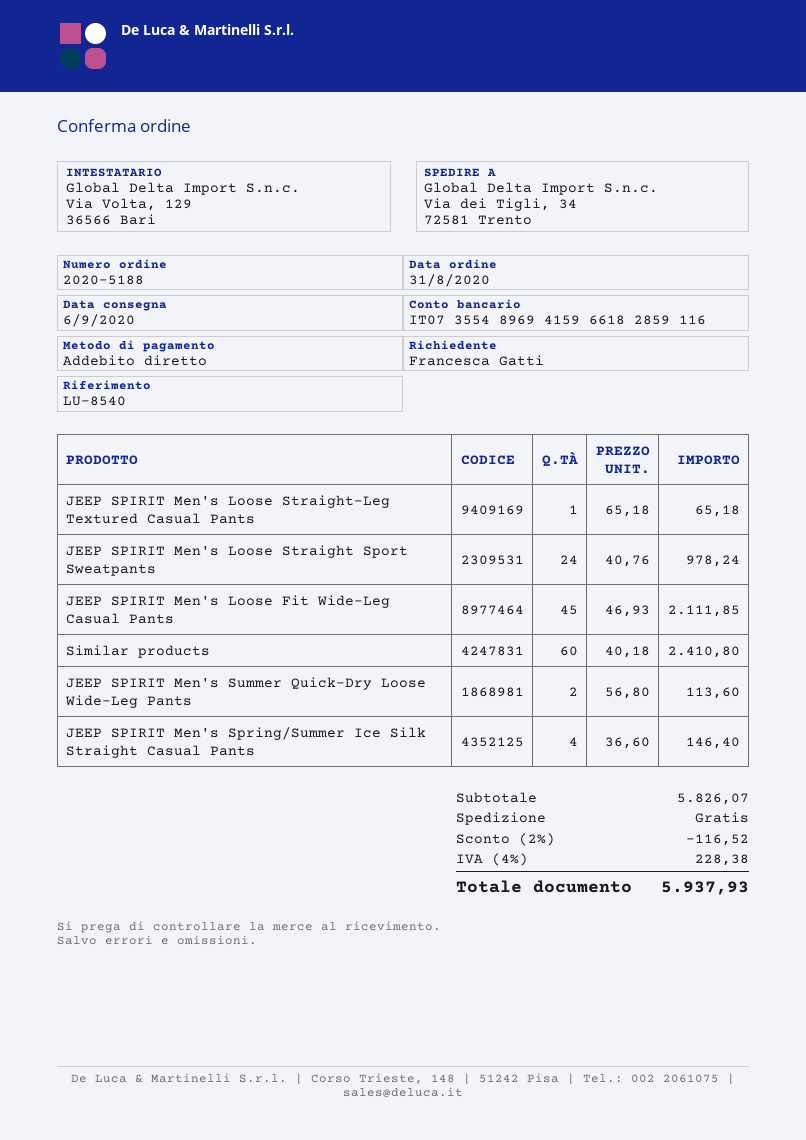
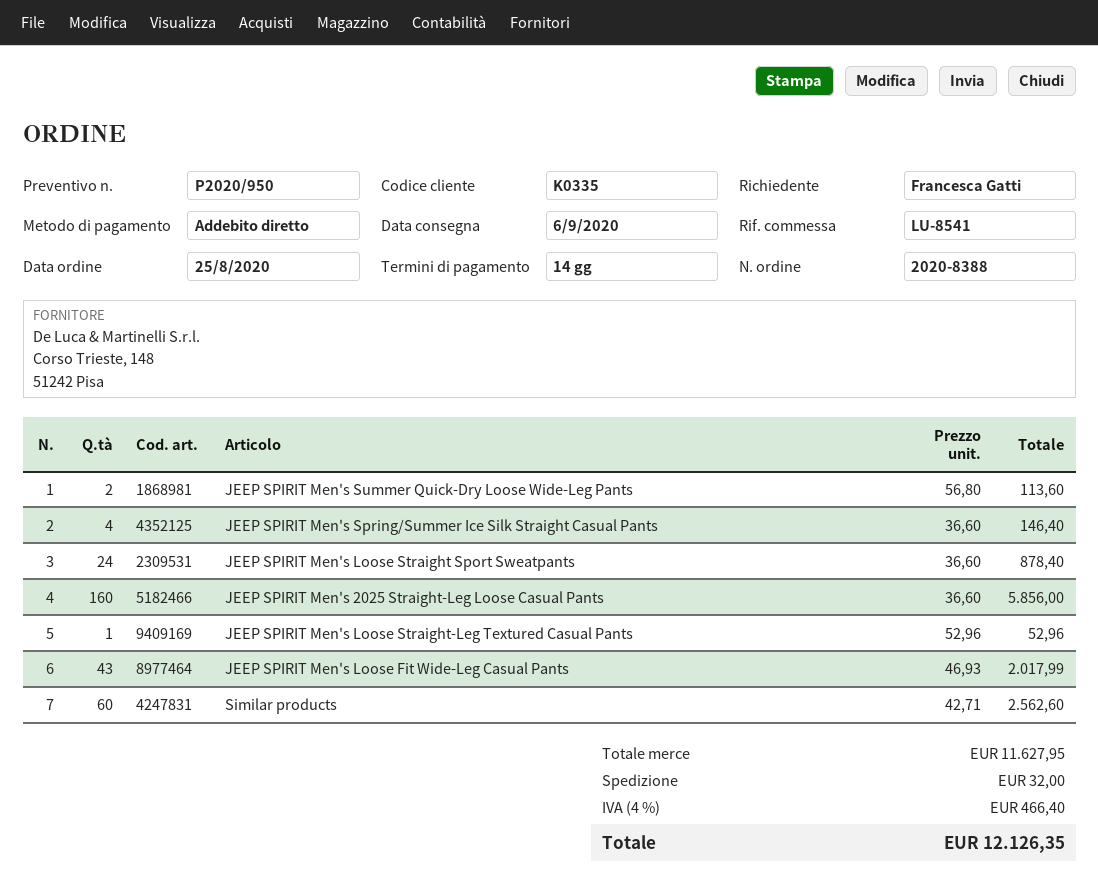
order number: 2020-5188 -> 2020-8388
order date: 2020-08-31 -> 2020-08-25
reference: LU-8540 -> LU-8541
JEEP SPIRIT Men's Loose Straight-Leg Textured Casual Pants: 1 x 65.18 = 65.18 -> 1 x 52.96 = 52.96
JEEP SPIRIT Men's Loose Straight Sport Sweatpants: 24 x 40.76 = 978.24 -> 24 x 36.60 = 878.40
JEEP SPIRIT Men's Loose Fit Wide-Leg Casual Pants: 45 x 46.93 = 2111.85 -> 43 x 46.93 = 2017.99
Similar products: 60 x 40.18 = 2410.80 -> 60 x 42.71 = 2562.60
JEEP SPIRIT Men's 2025 Straight-Leg Loose Casual Pants: none -> 160 x 36.60 = 5856.00
subtotal: 5826.07 -> 11627.95
discount: 2% = 116.52 -> none
shipping: 0.00 -> 32.00
tax: 4% = 228.38 -> 4% = 466.40
total: 5937.93 -> 12126.35

